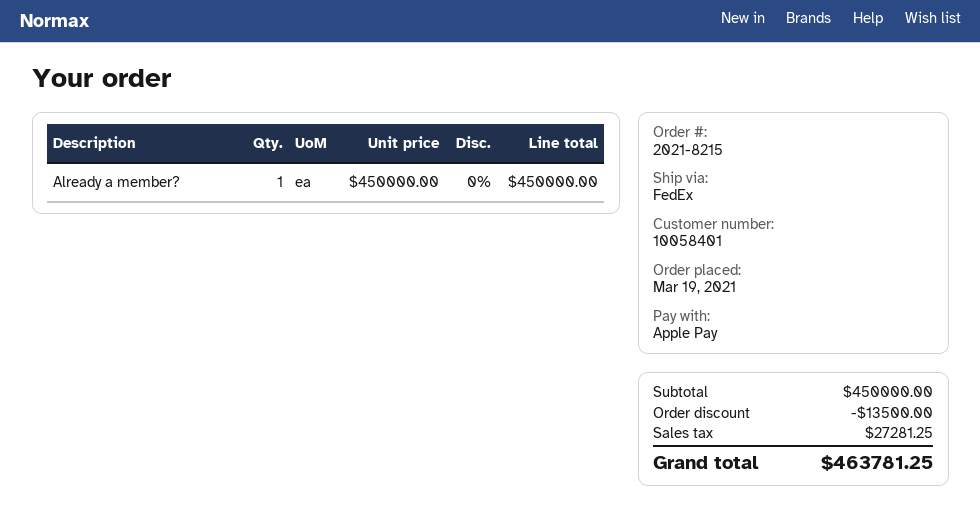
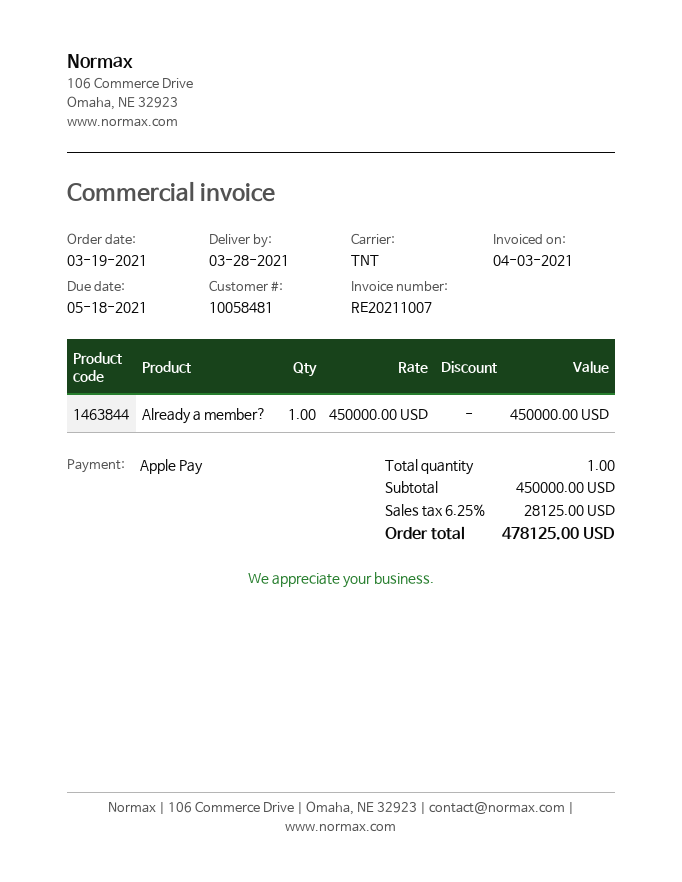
customer number: 10058401 -> 10058481
shipping method: FedEx -> TNT
discount: 13500.00 -> none
tax: 27281.25 -> 28125.00
total: 463781.25 -> 478125.00

